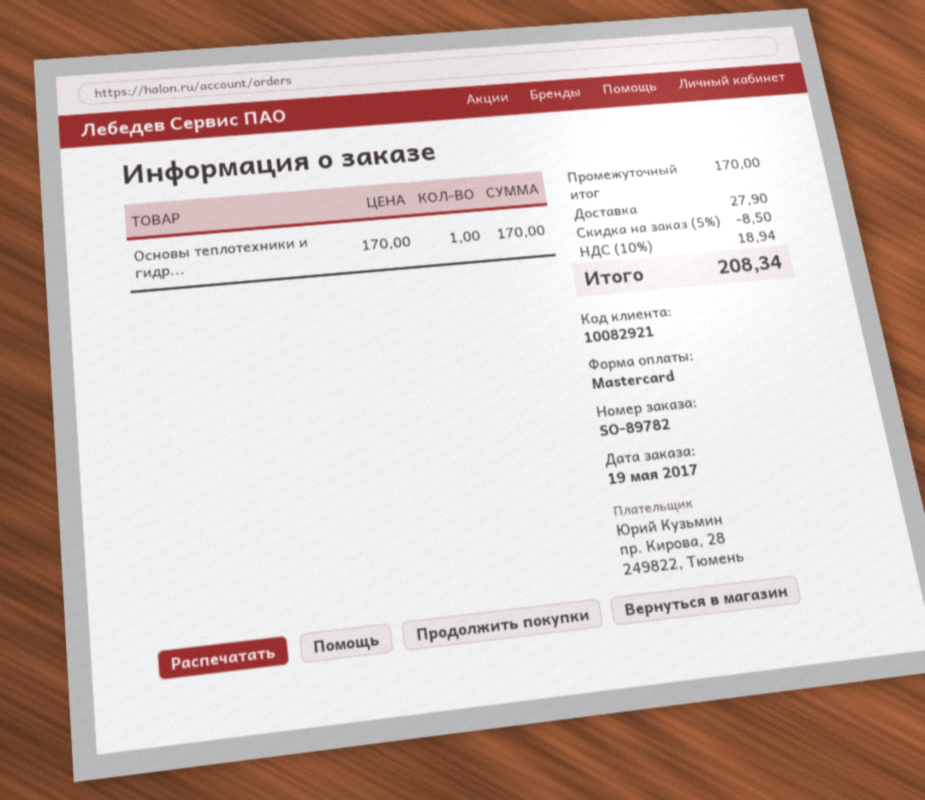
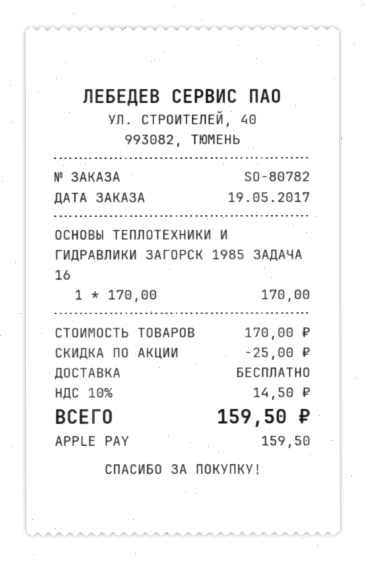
order number: SO-89782 -> SO-80782
payment method: Mastercard -> Apple Pay
discount: 8.50 -> 25.00
shipping: 27.90 -> 0.00
tax: 10% = 18.94 -> 10% = 14.50
total: 208.34 -> 159.50

